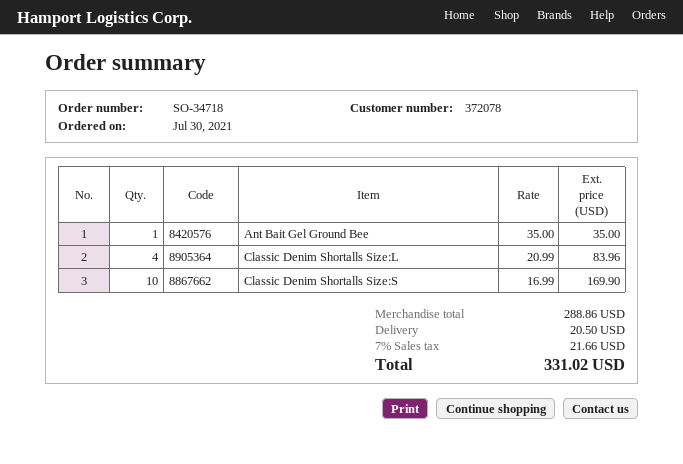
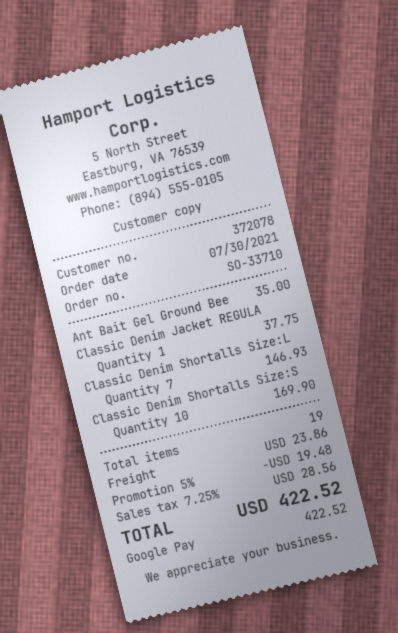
order number: SO-34718 -> SO-33710
Classic Denim Shortalls Size:L: 4 for 83.96 -> 7 for 146.93
Classic Denim Jacket REGULA: none -> 1 for 37.75
discount: none -> 5% = 19.48
shipping: 20.50 -> 23.86
tax: 7% = 21.66 -> 7.25% = 28.56
total: 331.02 -> 422.52

